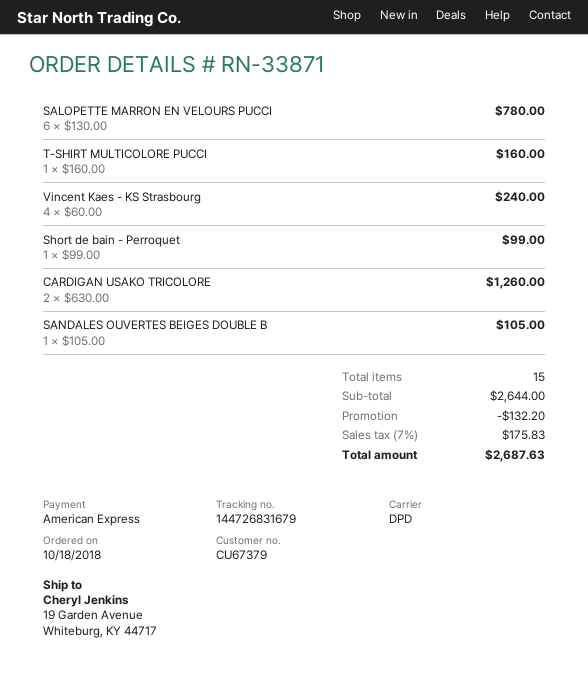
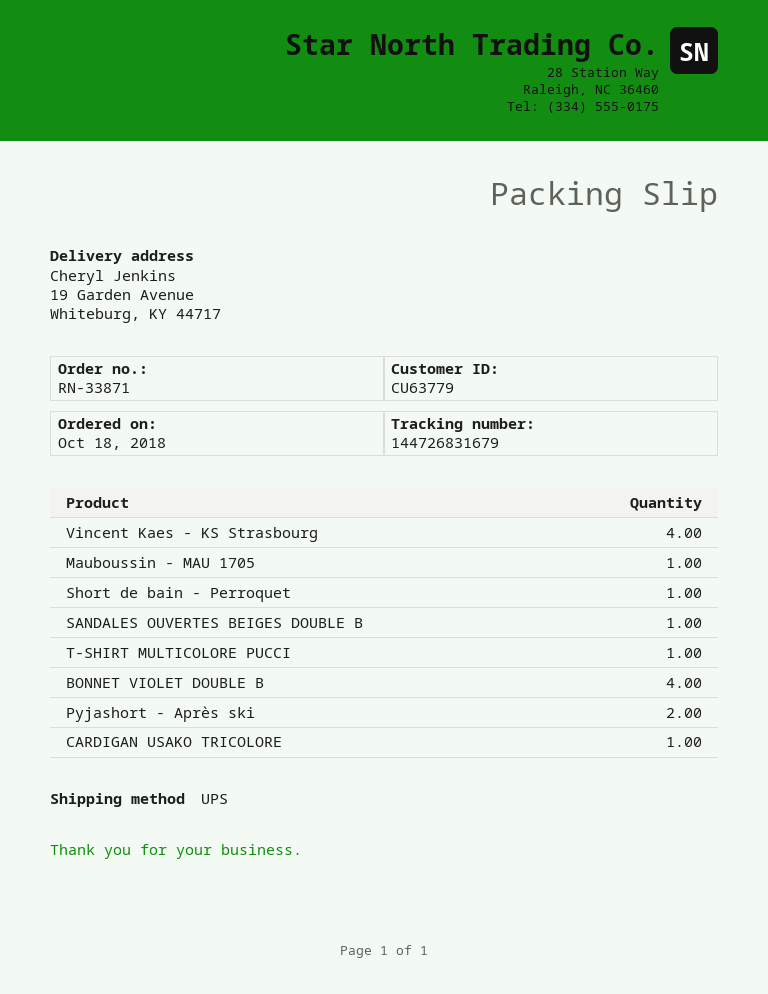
customer number: CU67379 -> CU63779
shipping method: DPD -> UPS
SALOPETTE MARRON EN VELOURS PUCCI: 6 -> none
CARDIGAN USAKO TRICOLORE: 2 -> 1
Mauboussin - MAU 1705: none -> 1
BONNET VIOLET DOUBLE B: none -> 4
Pyjashort - Après ski: none -> 2

